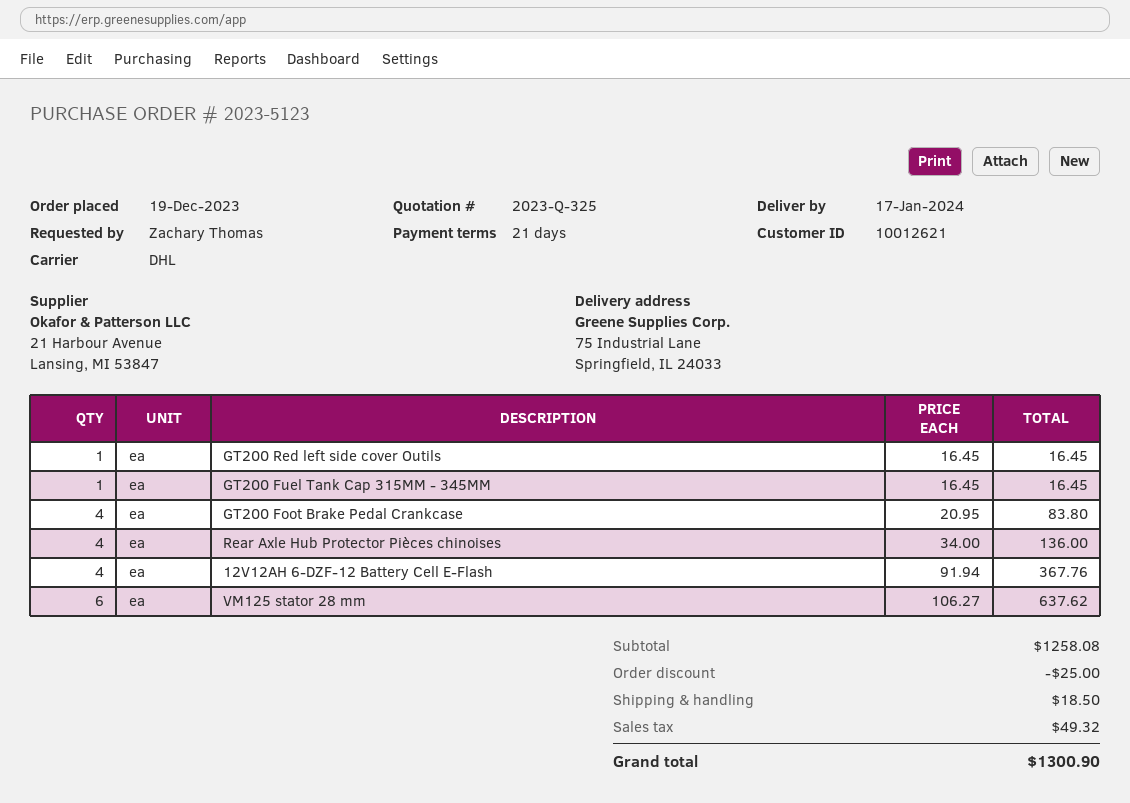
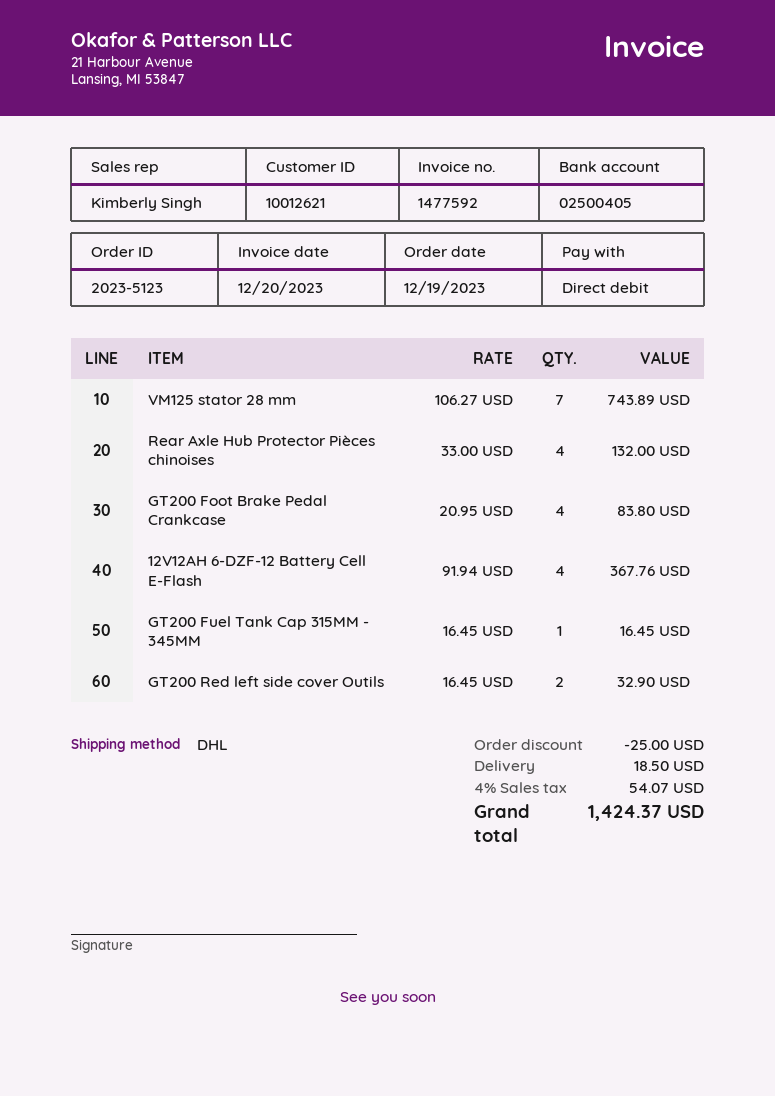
GT200 Red left side cover Outils: 1 x 16.45 = 16.45 -> 2 x 16.45 = 32.90
Rear Axle Hub Protector Pièces chinoises: 4 x 34.00 = 136.00 -> 4 x 33.00 = 132.00
VM125 stator 28 mm: 6 x 106.27 = 637.62 -> 7 x 106.27 = 743.89
tax: 49.32 -> 54.07
total: 1300.90 -> 1424.37

